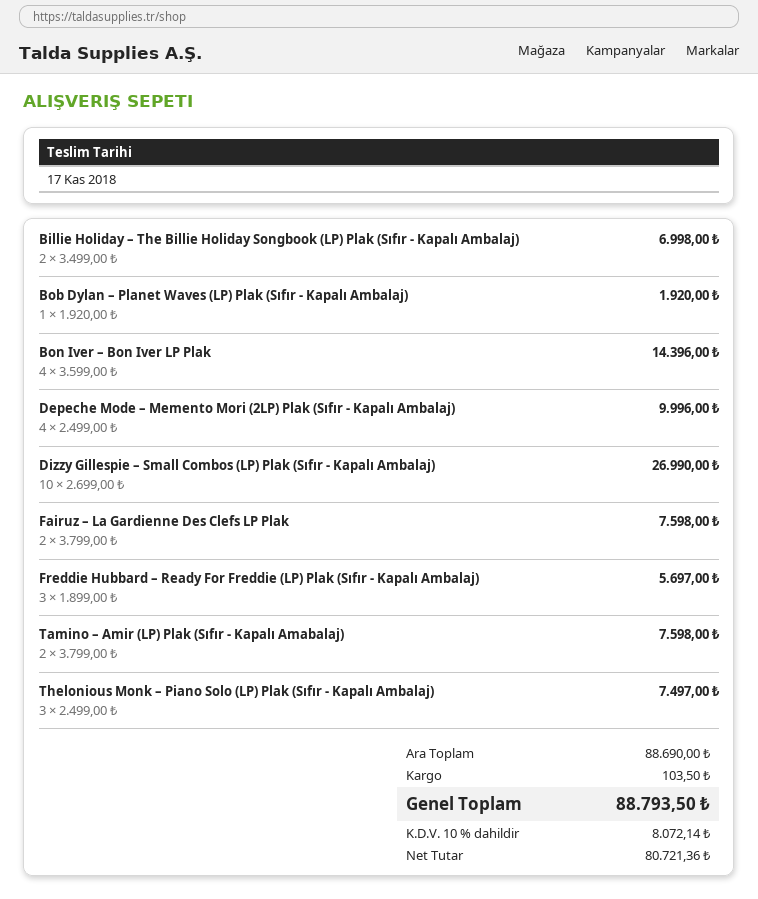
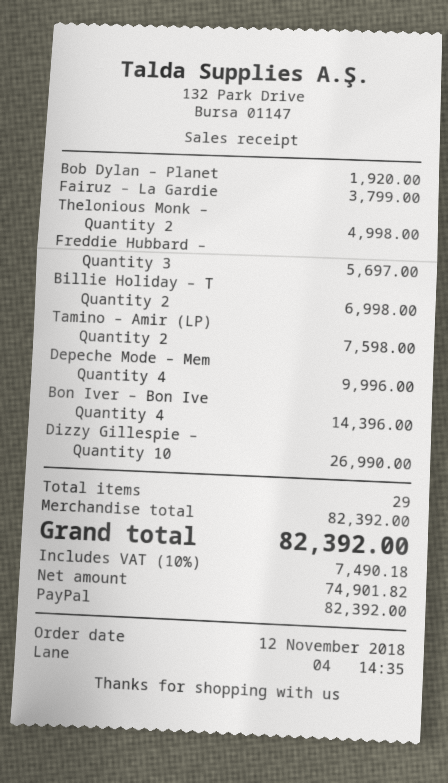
Fairuz – La Gardienne Des Clefs LP Plak: 2 for 7598.00 -> 1 for 3799.00
Thelonious Monk – Piano Solo (LP) Plak (Sıfır - Kapalı Ambalaj): 3 for 7497.00 -> 2 for 4998.00
subtotal: 88690.00 -> 82392.00
shipping: 103.50 -> none
net: 80721.36 -> 74901.82
tax: 10% = 8072.14 -> 10% = 7490.18
total: 88793.50 -> 82392.00

